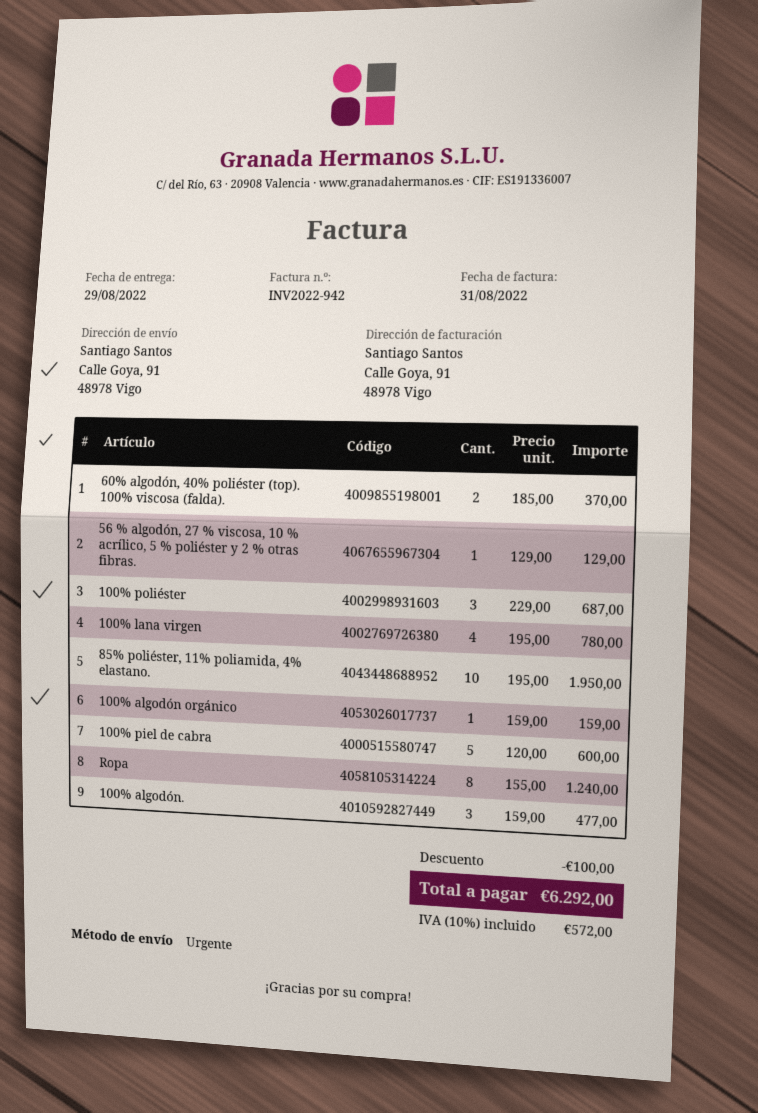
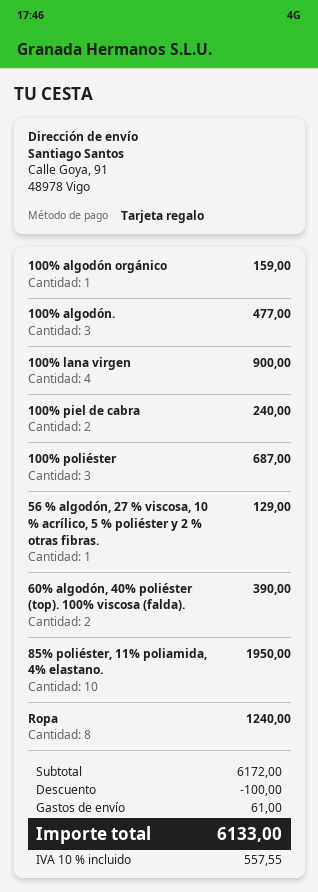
60% algodón, 40% poliéster (top). 100% viscosa (falda).: 2 for 370.00 -> 2 for 390.00
100% lana virgen: 4 for 780.00 -> 4 for 900.00
100% piel de cabra: 5 for 600.00 -> 2 for 240.00
shipping: none -> 61.00
tax: 10% = 572.00 -> 10% = 557.55
total: 6292.00 -> 6133.00

